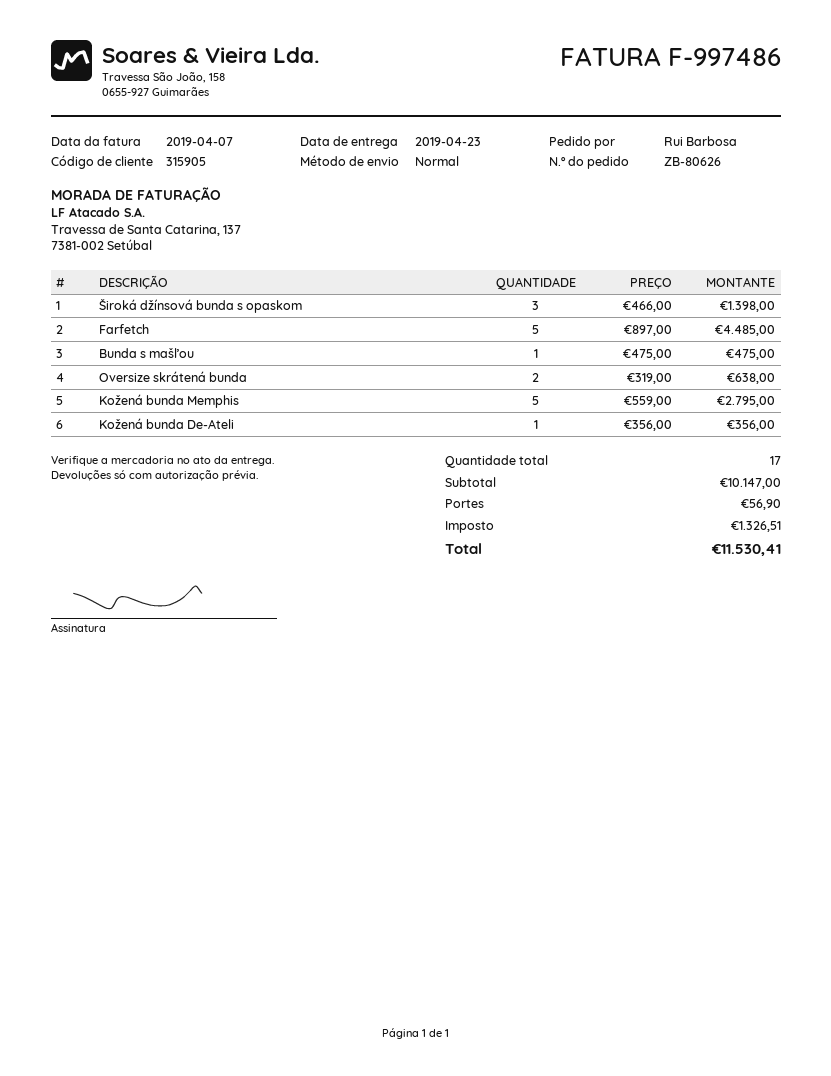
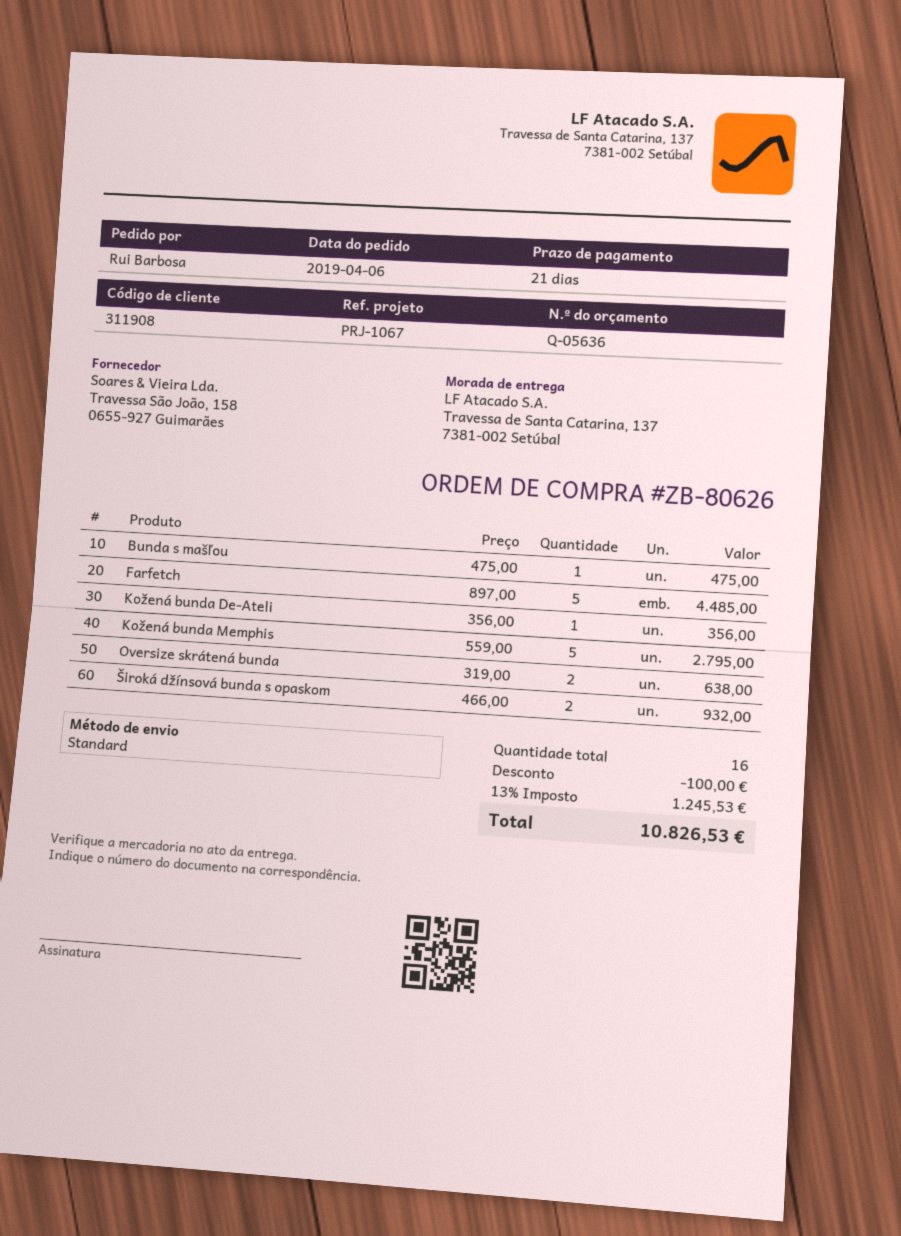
customer number: 315905 -> 311908
Široká džínsová bunda s opaskom: 3 x 466.00 = 1398.00 -> 2 x 466.00 = 932.00
total quantity: 17 -> 16
discount: none -> 100.00
shipping: 56.90 -> none
tax: 1326.51 -> 1245.53
total: 11530.41 -> 10826.53

